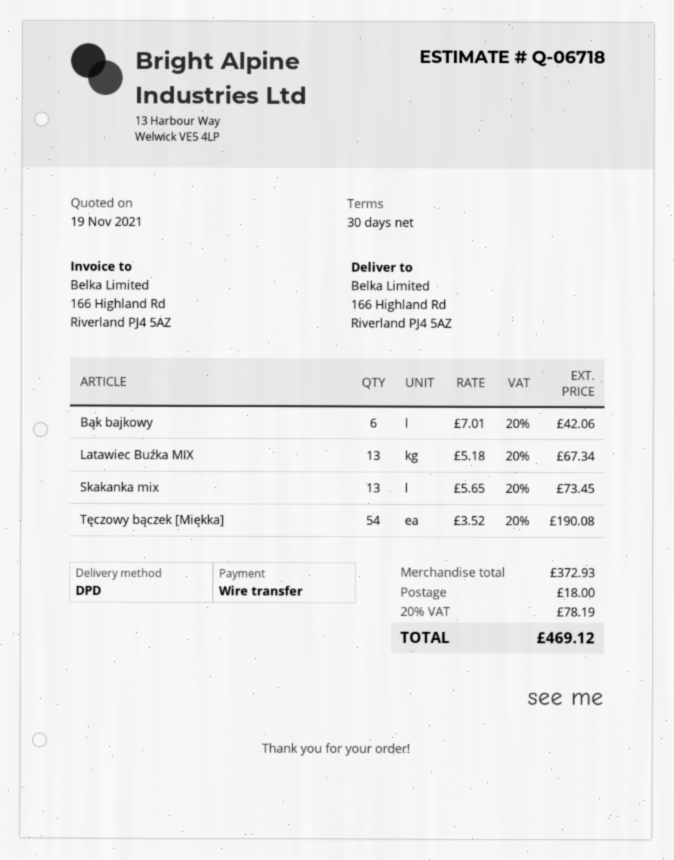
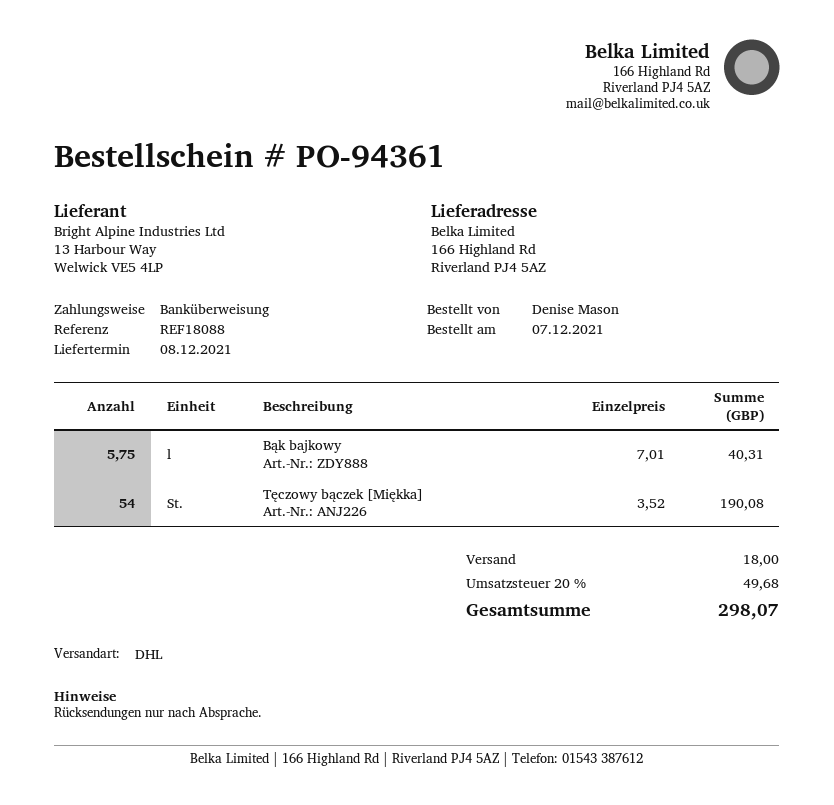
shipping method: DPD -> DHL
Bąk bajkowy: 6 x 7.01 = 42.06 -> 5.75 x 7.01 = 40.31
Latawiec Buźka MIX: 13 x 5.18 = 67.34 -> none
Skakanka mix: 13 x 5.65 = 73.45 -> none
tax: 20% = 78.19 -> 20% = 49.68
total: 469.12 -> 298.07

